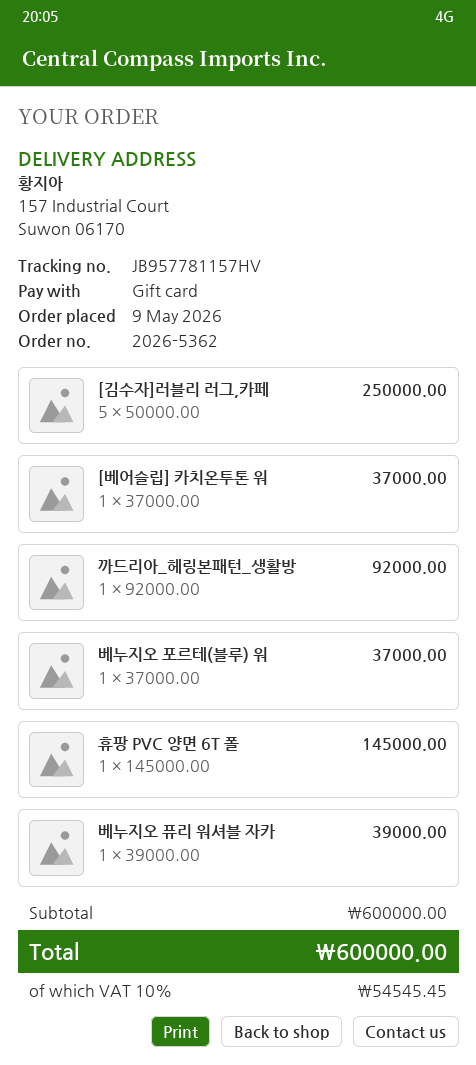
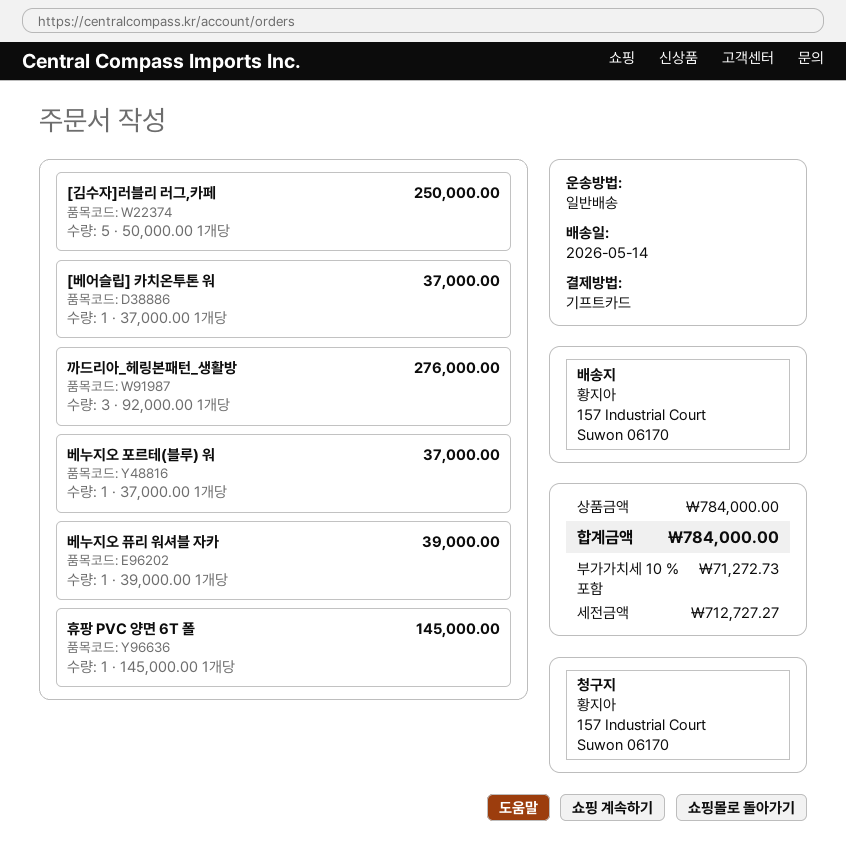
까드리아_헤링본패턴_생활방: 1 x 92000.00 = 92000.00 -> 3 x 92000.00 = 276000.00
subtotal: 600000.00 -> 784000.00
tax: 10% = 54545.45 -> 10% = 71272.73
total: 600000.00 -> 784000.00

